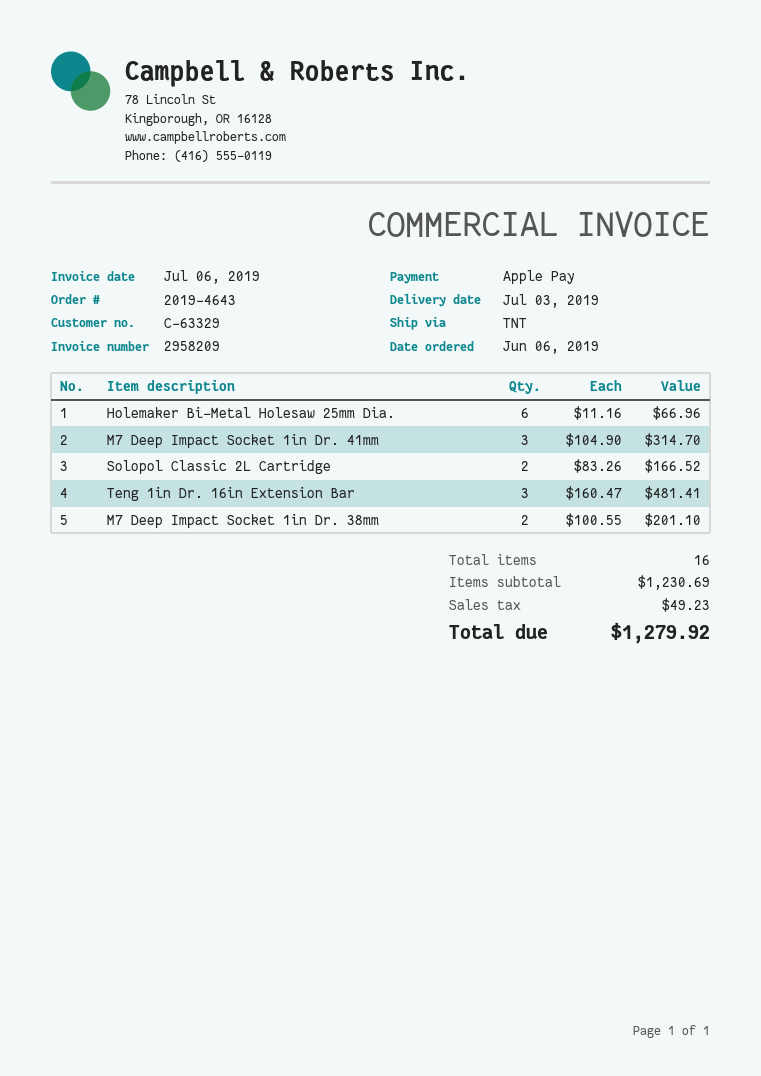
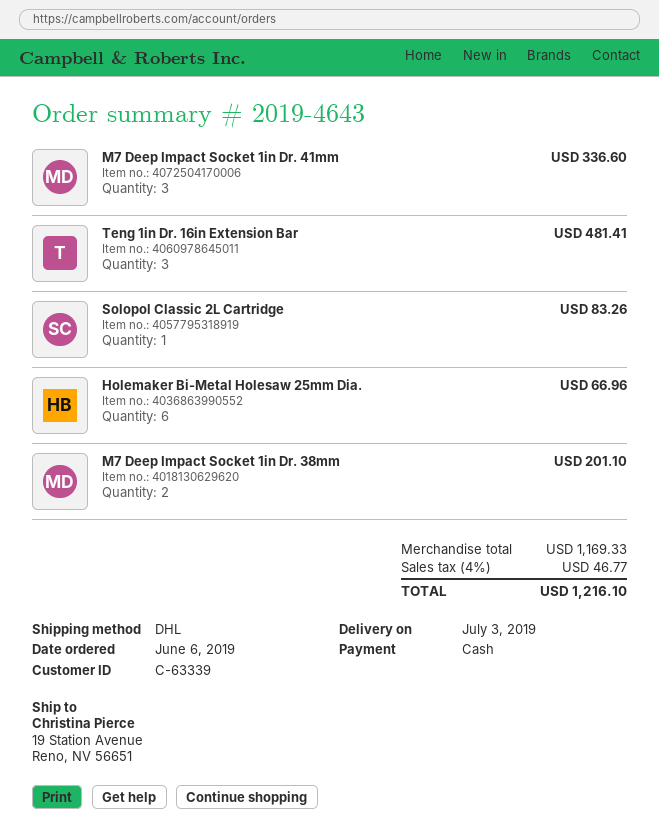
customer number: C-63329 -> C-63339
payment method: Apple Pay -> cash
shipping method: TNT -> DHL
M7 Deep Impact Socket 1in Dr. 41mm: 3 for 314.70 -> 3 for 336.60
Solopol Classic 2L Cartridge: 2 for 166.52 -> 1 for 83.26
subtotal: 1230.69 -> 1169.33
tax: 49.23 -> 46.77
total: 1279.92 -> 1216.10

